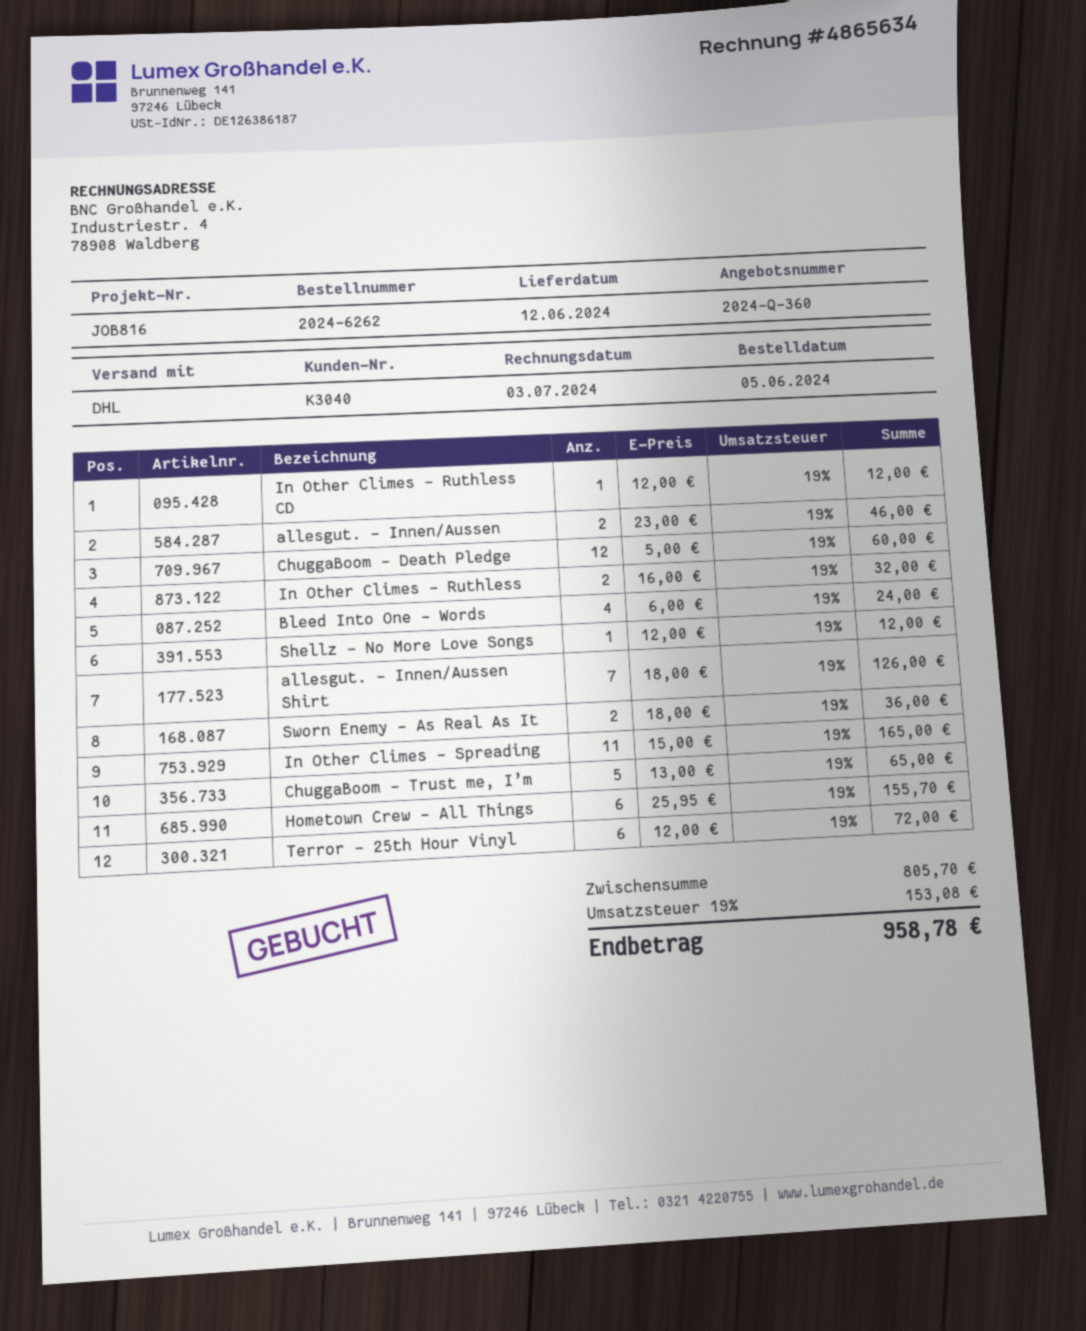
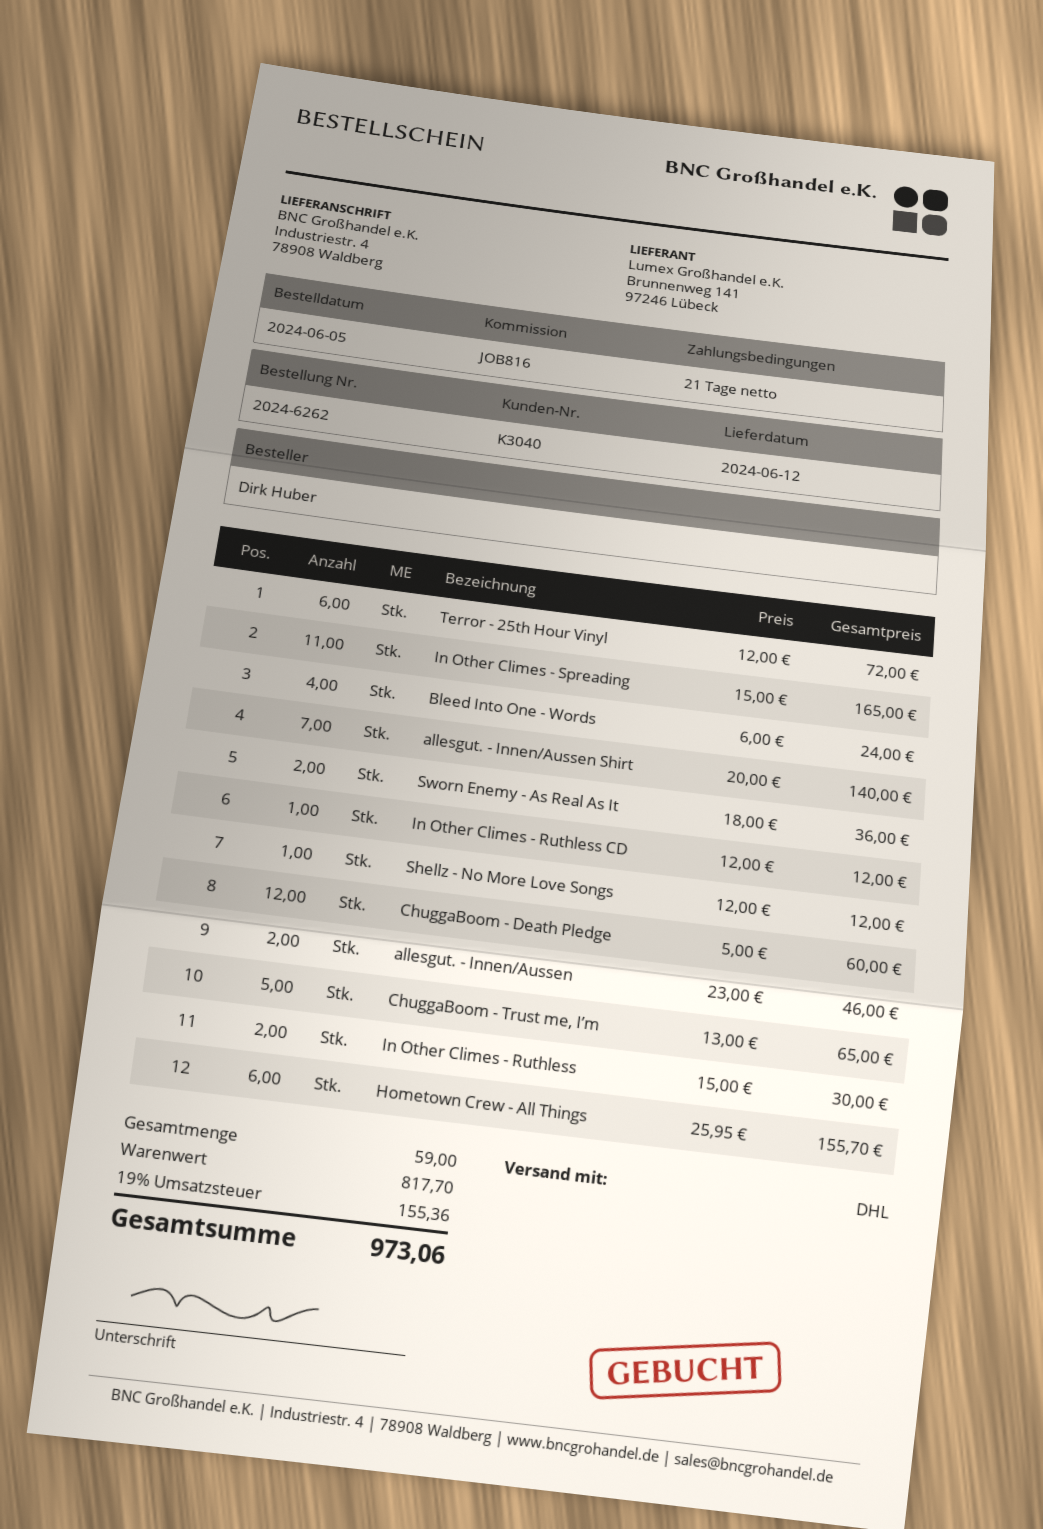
In Other Climes - Ruthless: 2 x 16.00 = 32.00 -> 2 x 15.00 = 30.00
allesgut. - Innen/Aussen Shirt: 7 x 18.00 = 126.00 -> 7 x 20.00 = 140.00
subtotal: 805.70 -> 817.70
tax: 19% = 153.08 -> 19% = 155.36
total: 958.78 -> 973.06

